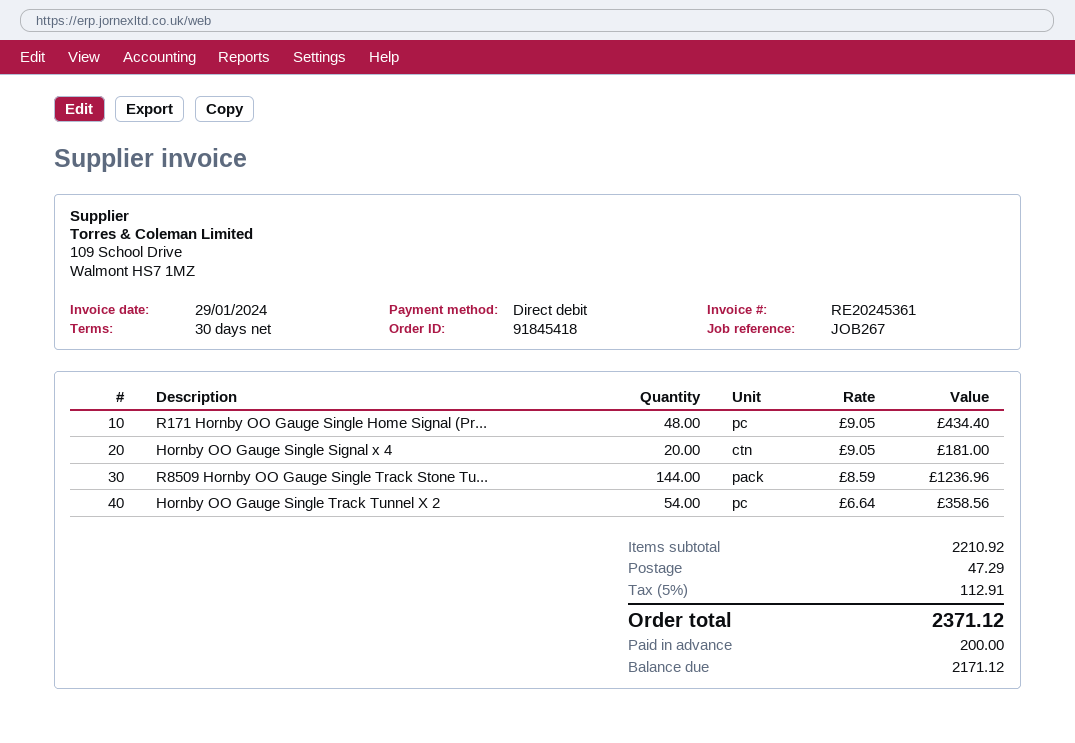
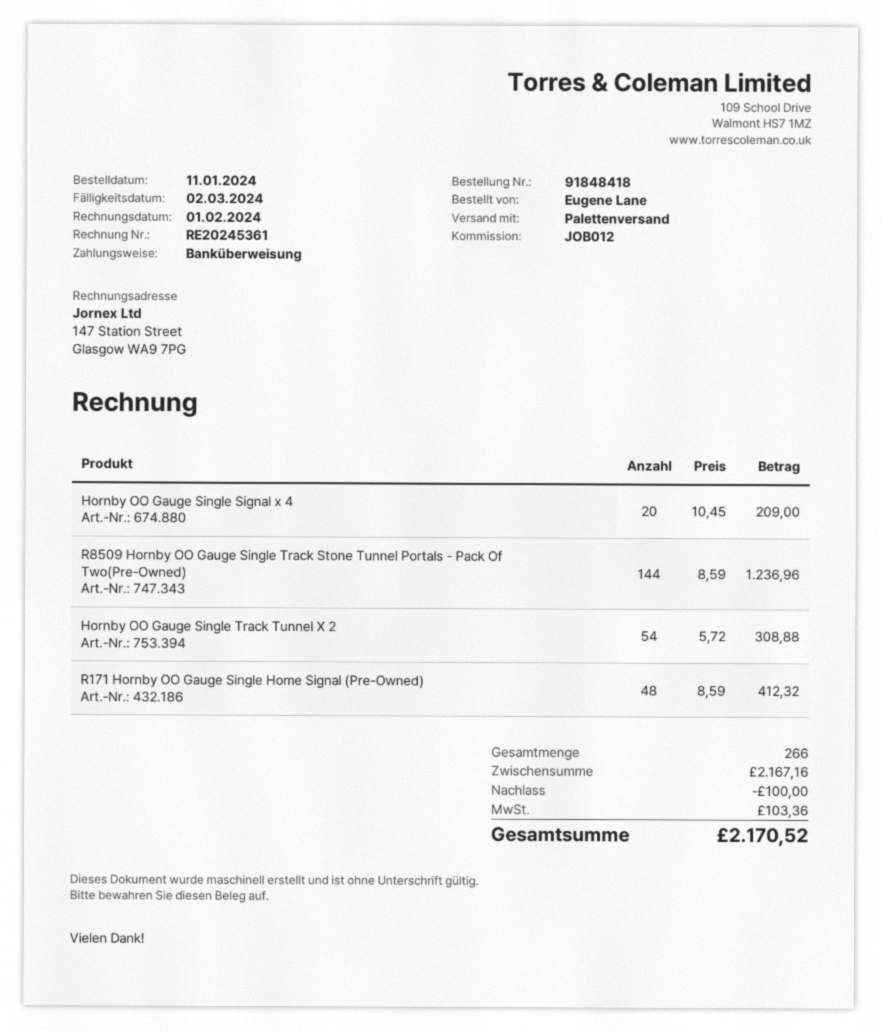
order number: 91845418 -> 91848418
invoice date: 2024-01-29 -> 2024-02-01
reference: JOB267 -> JOB012
payment method: direct debit -> bank transfer
R171 Hornby OO Gauge Single Home Signal (Pr...: 48 x 9.05 = 434.40 -> 48 x 8.59 = 412.32
Hornby OO Gauge Single Signal x 4: 20 x 9.05 = 181.00 -> 20 x 10.45 = 209.00
Hornby OO Gauge Single Track Tunnel X 2: 54 x 6.64 = 358.56 -> 54 x 5.72 = 308.88
subtotal: 2210.92 -> 2167.16
discount: none -> 100.00
shipping: 47.29 -> none
tax: 112.91 -> 103.36
total: 2371.12 -> 2170.52

